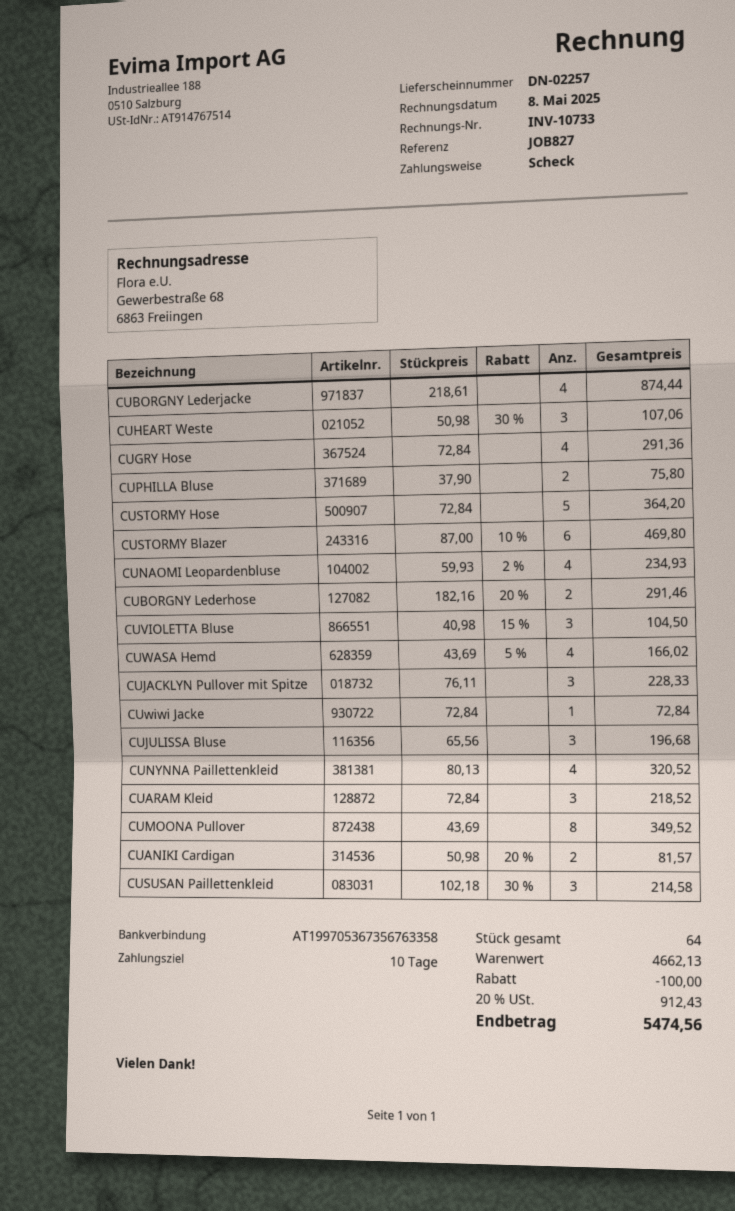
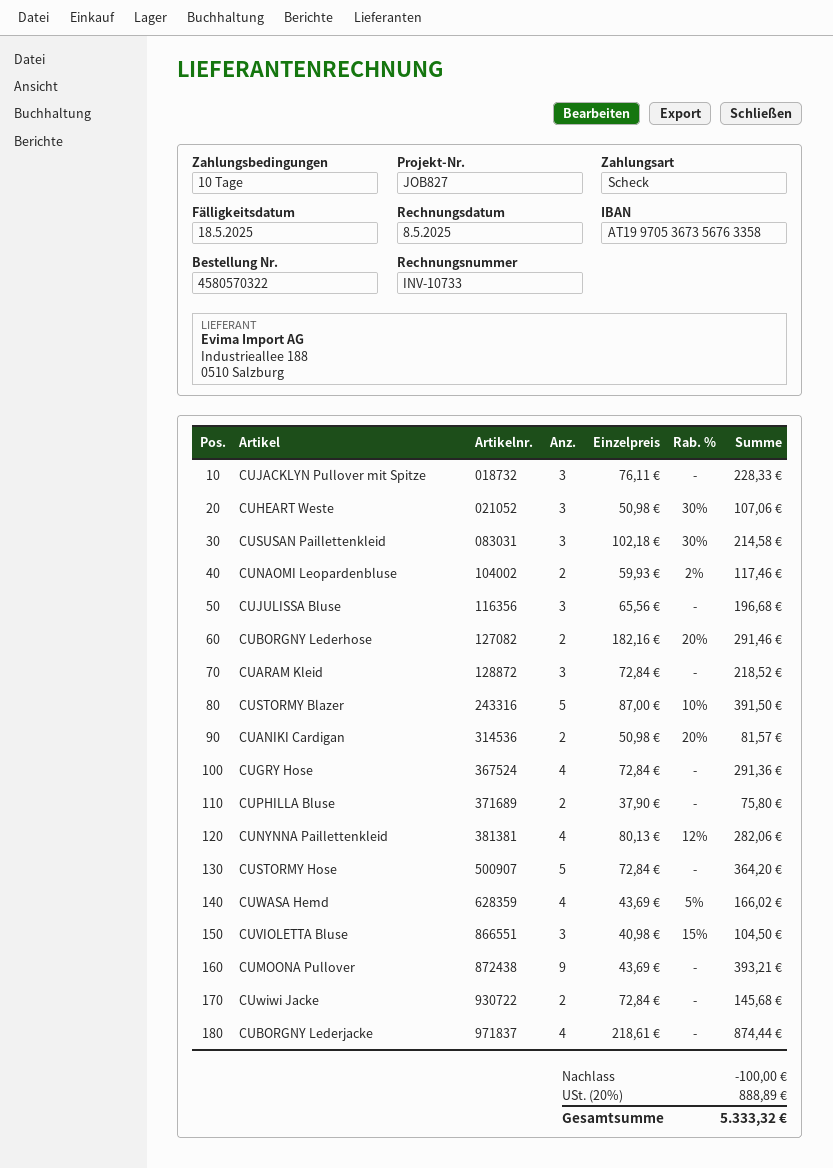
CUSTORMY Blazer: 6 x 87.00 - 10% = 469.80 -> 5 x 87.00 - 10% = 391.50
CUNAOMI Leopardenbluse: 4 x 59.93 - 2% = 234.93 -> 2 x 59.93 - 2% = 117.46
CUwiwi Jacke: 1 x 72.84 = 72.84 -> 2 x 72.84 = 145.68
CUNYNNA Paillettenkleid: 4 x 80.13 = 320.52 -> 4 x 80.13 - 12% = 282.06
CUMOONA Pullover: 8 x 43.69 = 349.52 -> 9 x 43.69 = 393.21
tax: 20% = 912.43 -> 20% = 888.89
total: 5474.56 -> 5333.32

